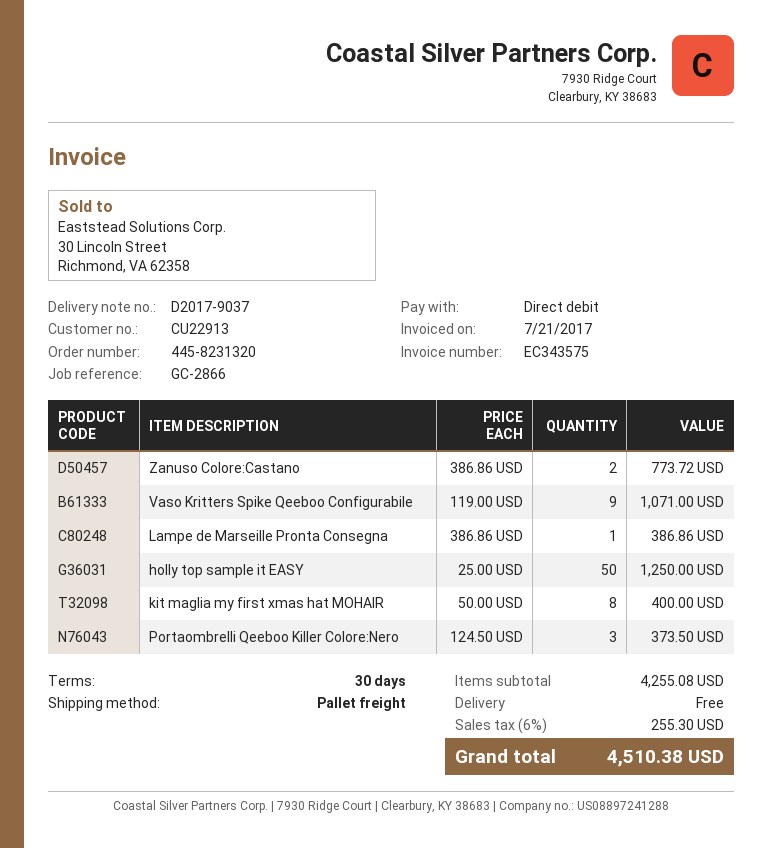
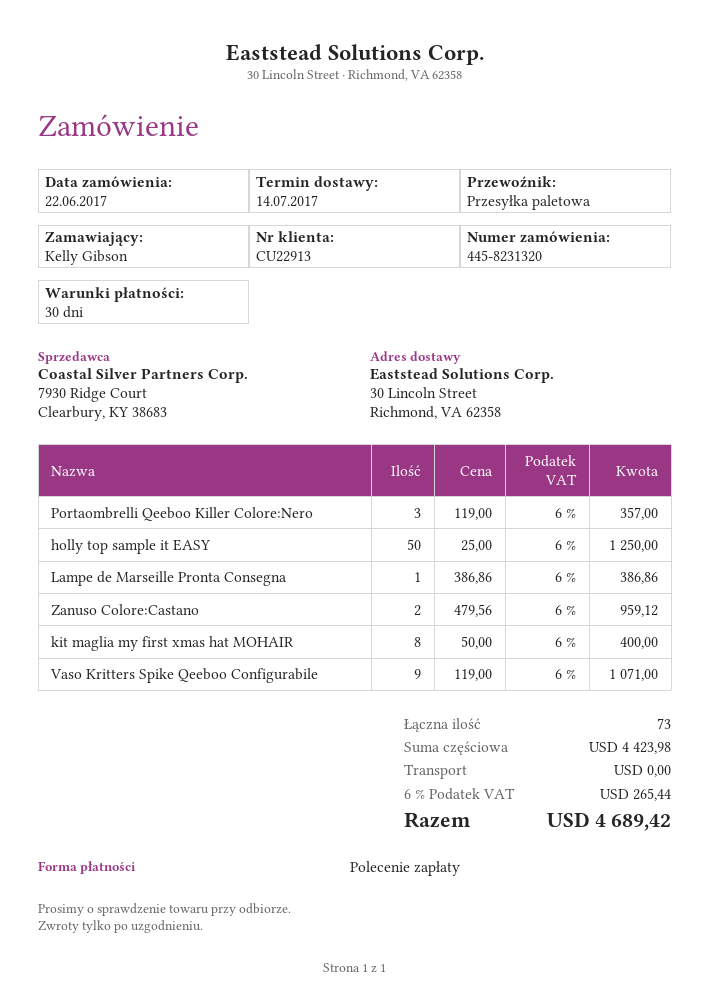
Zanuso Colore:Castano: 2 x 386.86 = 773.72 -> 2 x 479.56 = 959.12
Portaombrelli Qeeboo Killer Colore:Nero: 3 x 124.50 = 373.50 -> 3 x 119.00 = 357.00
subtotal: 4255.08 -> 4423.98
tax: 6% = 255.30 -> 6% = 265.44
total: 4510.38 -> 4689.42

